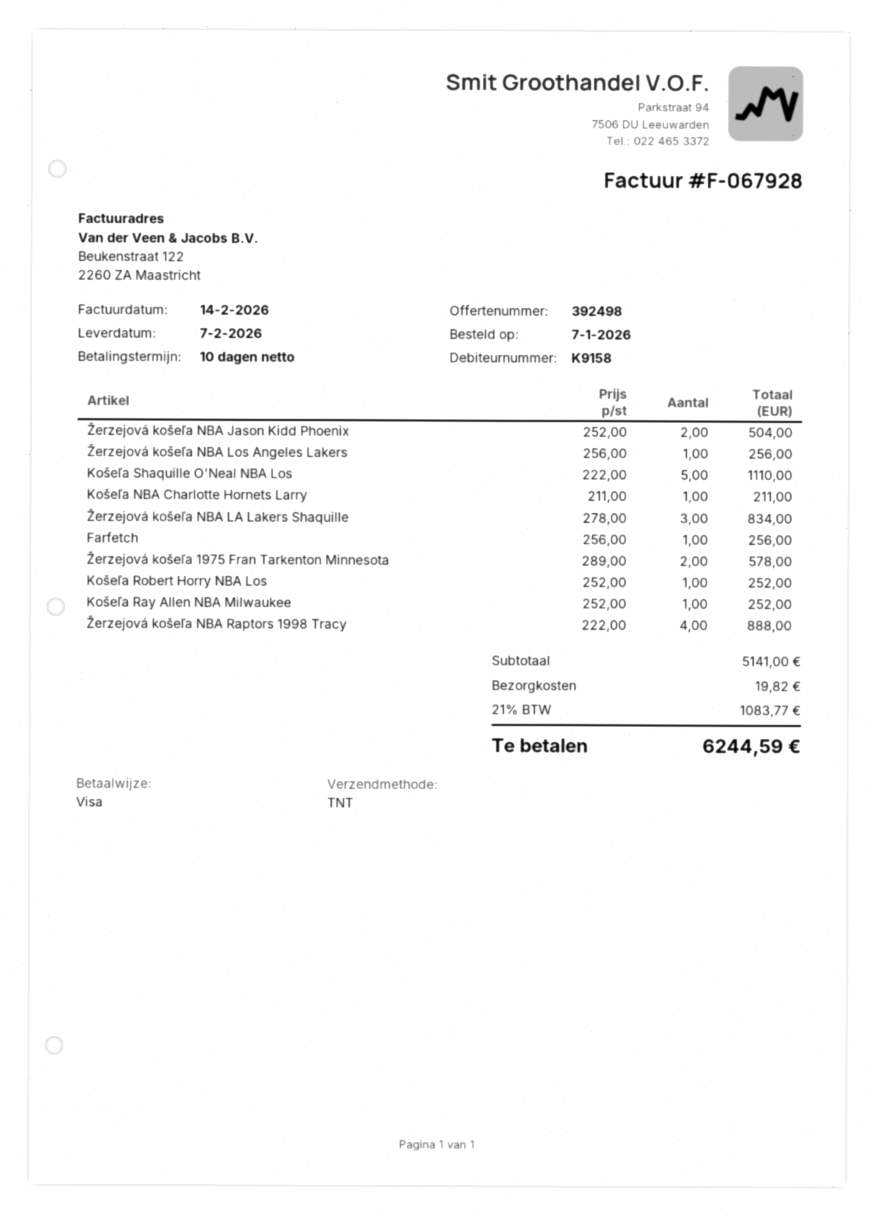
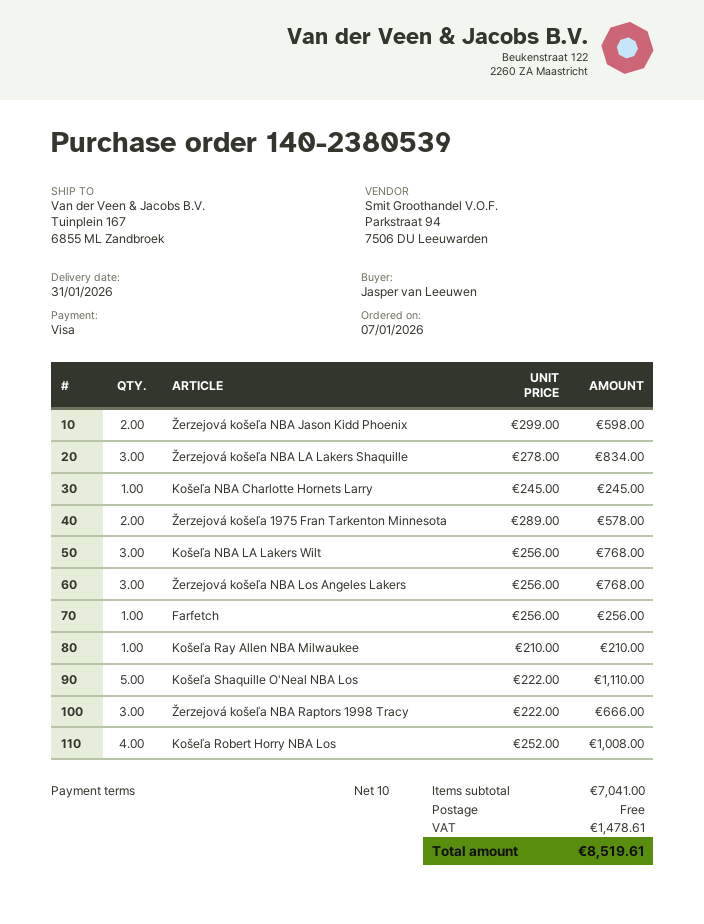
delivery date: 2026-02-07 -> 2026-01-31
Žerzejová košeľa NBA Jason Kidd Phoenix: 2 x 252.00 = 504.00 -> 2 x 299.00 = 598.00
Žerzejová košeľa NBA Los Angeles Lakers: 1 x 256.00 = 256.00 -> 3 x 256.00 = 768.00
Košeľa NBA Charlotte Hornets Larry: 1 x 211.00 = 211.00 -> 1 x 245.00 = 245.00
Košeľa Robert Horry NBA Los: 1 x 252.00 = 252.00 -> 4 x 252.00 = 1008.00
Košeľa Ray Allen NBA Milwaukee: 1 x 252.00 = 252.00 -> 1 x 210.00 = 210.00
Žerzejová košeľa NBA Raptors 1998 Tracy: 4 x 222.00 = 888.00 -> 3 x 222.00 = 666.00
Košeľa NBA LA Lakers Wilt: none -> 3 x 256.00 = 768.00
subtotal: 5141.00 -> 7041.00
shipping: 19.82 -> 0.00
tax: 1083.77 -> 1478.61
total: 6244.59 -> 8519.61

